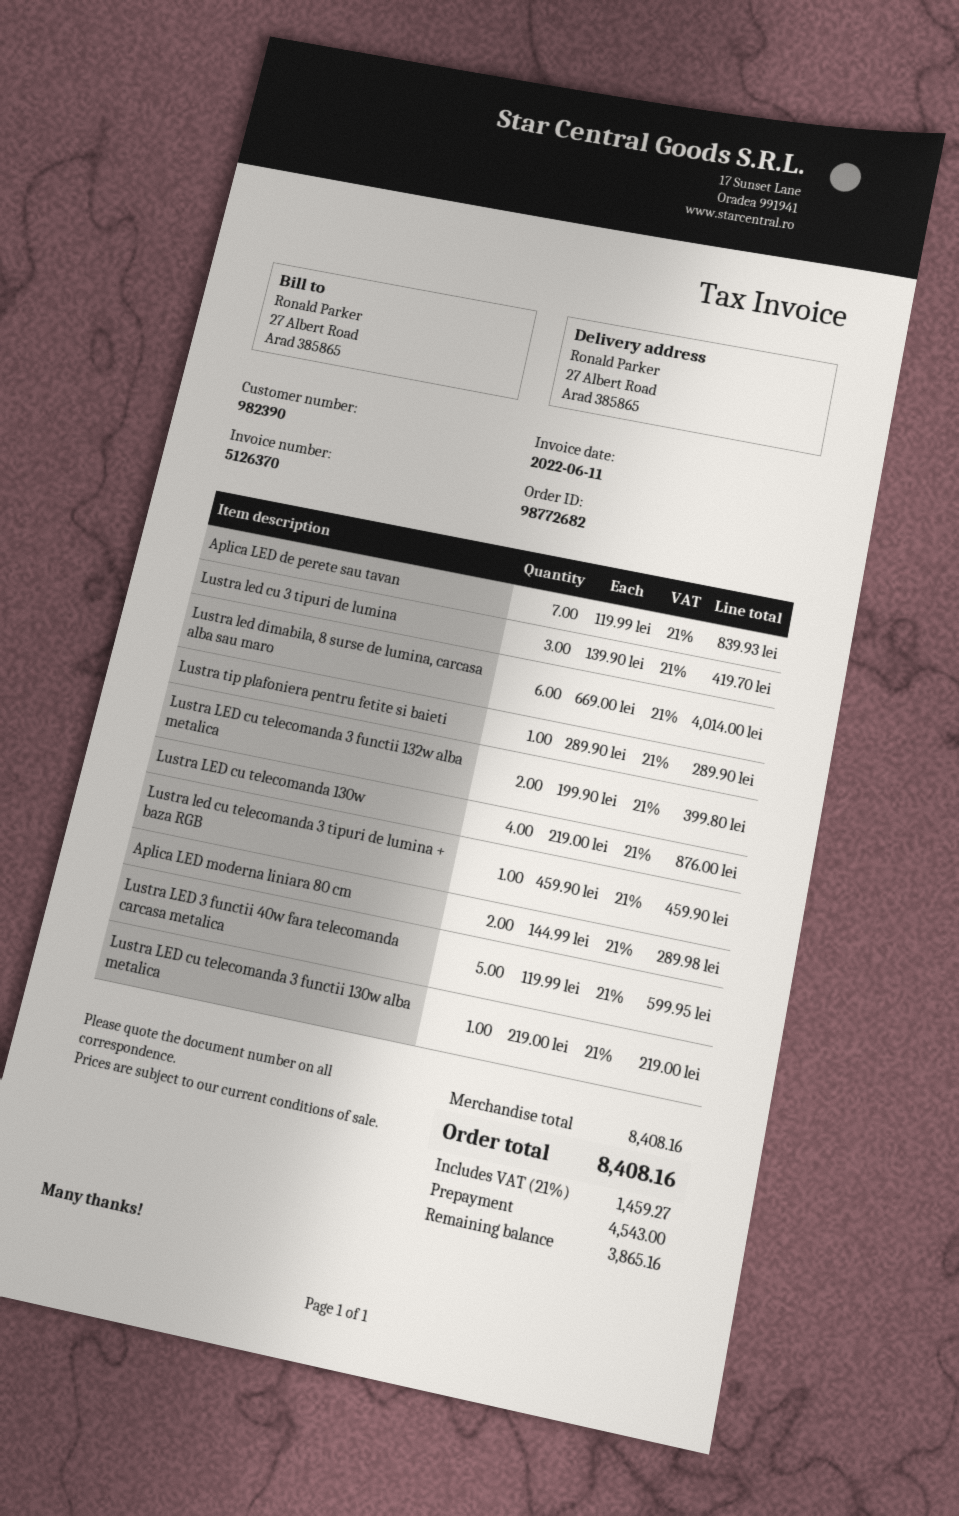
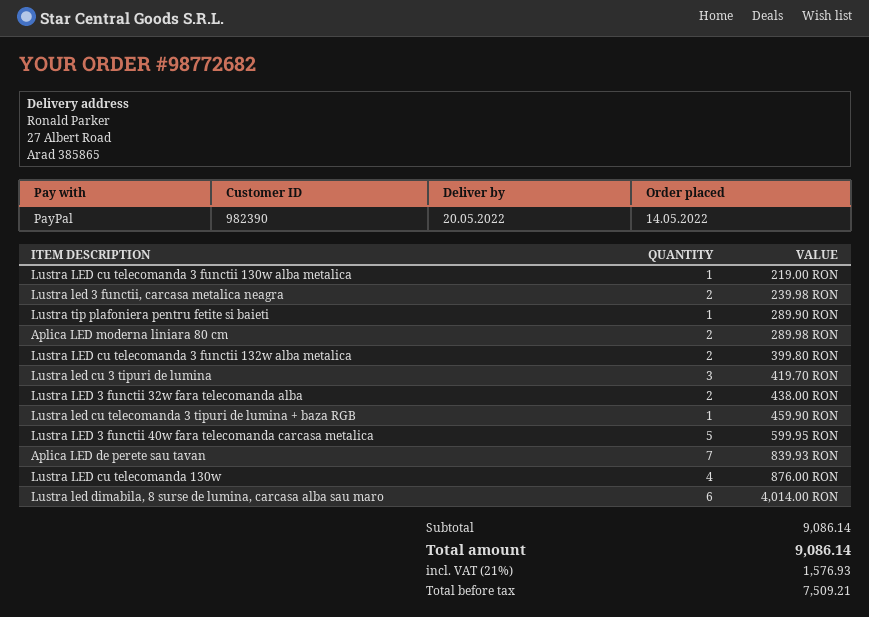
Lustra led 3 functii, carcasa metalica neagra: none -> 2 for 239.98
Lustra LED 3 functii 32w fara telecomanda alba: none -> 2 for 438.00
subtotal: 8408.16 -> 9086.14
tax: 21% = 1459.27 -> 21% = 1576.93
total: 8408.16 -> 9086.14

